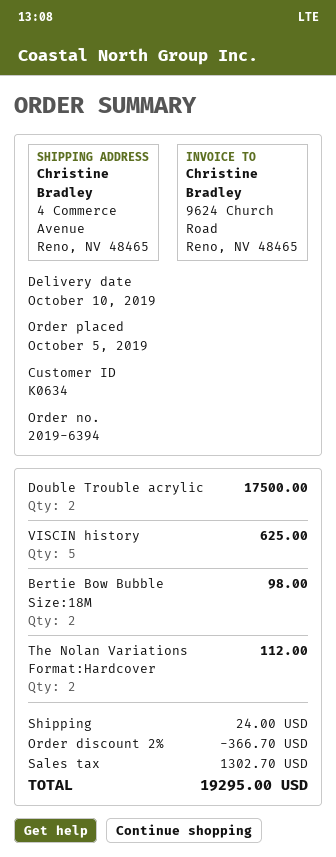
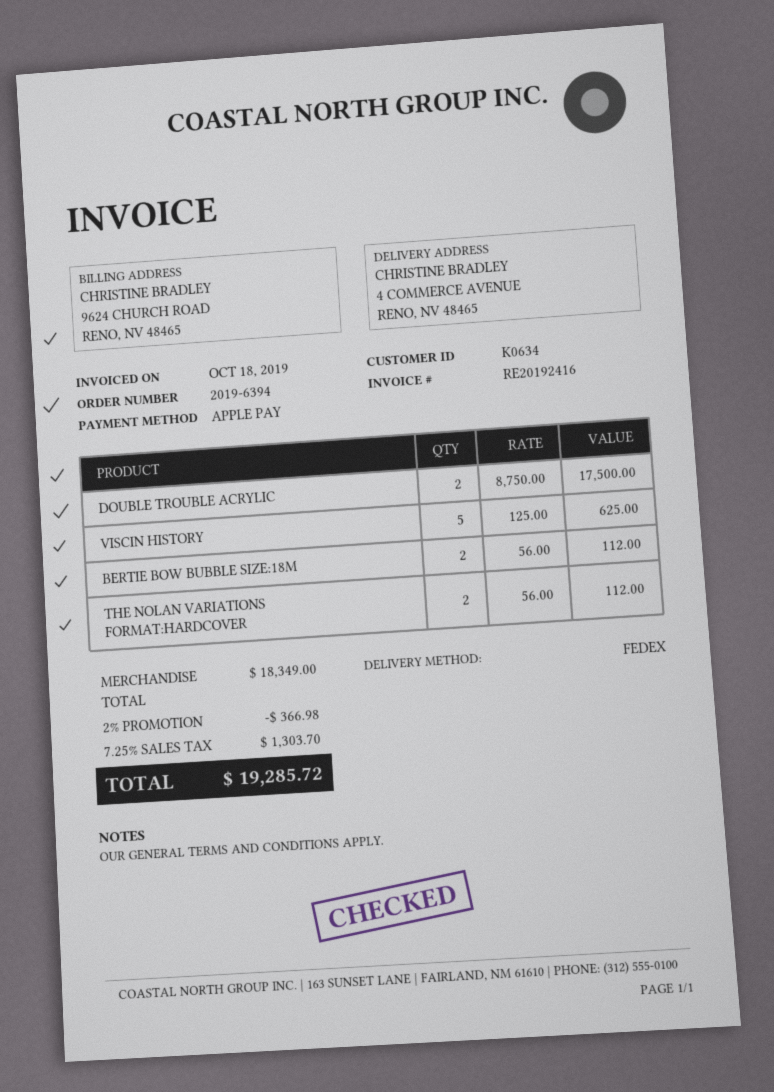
Bertie Bow Bubble Size:18M: 2 for 98.00 -> 2 for 112.00
discount: 2% = 366.70 -> 2% = 366.98
shipping: 24.00 -> none
tax: 1302.70 -> 1303.70
total: 19295.00 -> 19285.72

